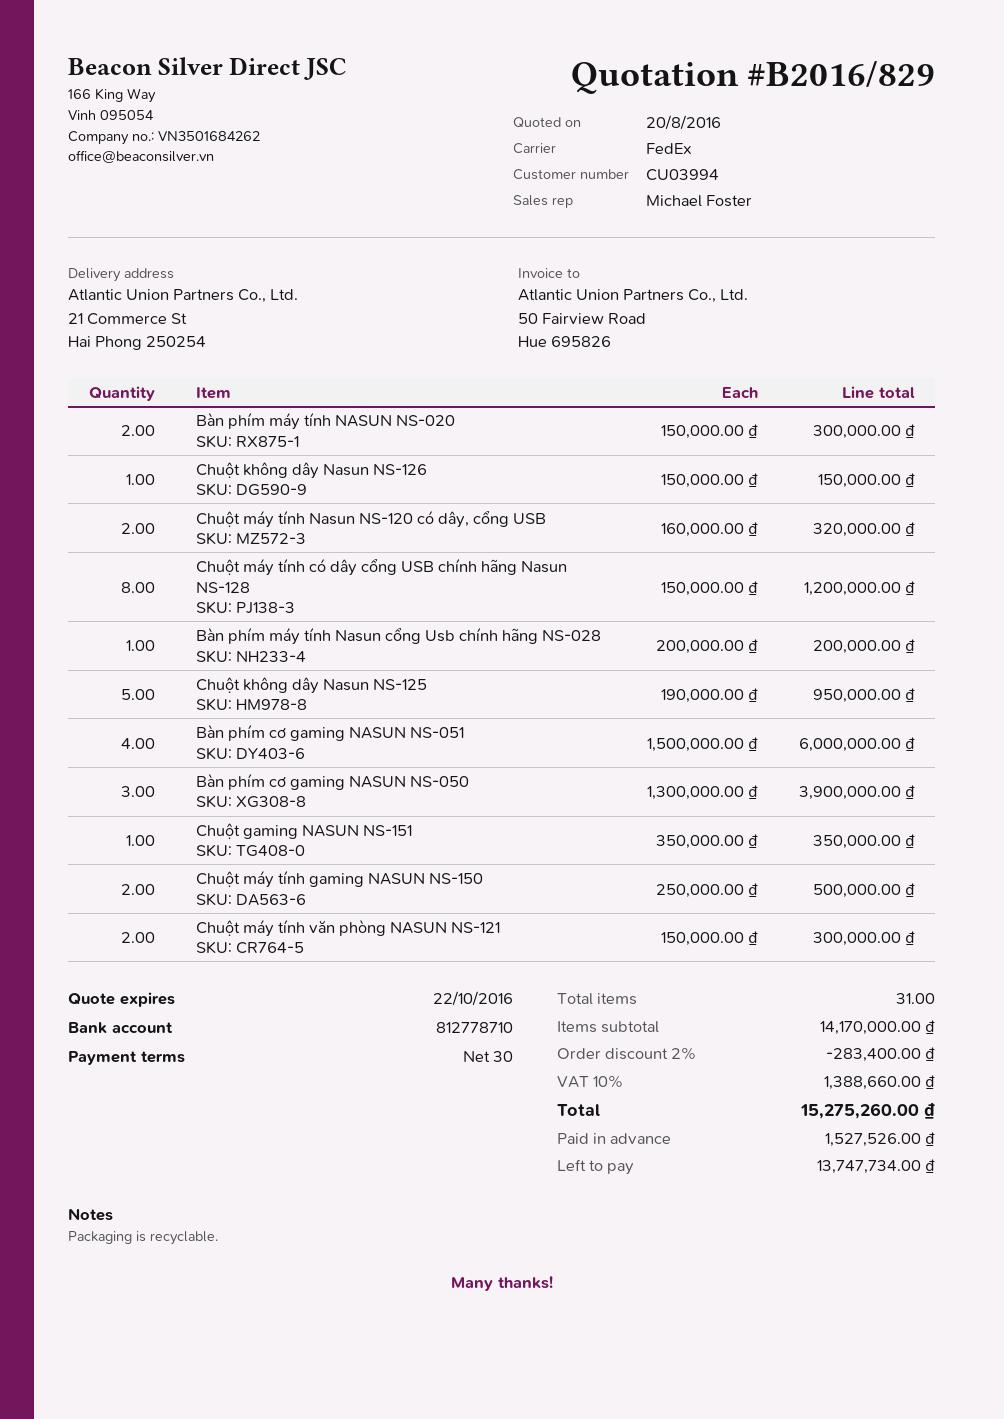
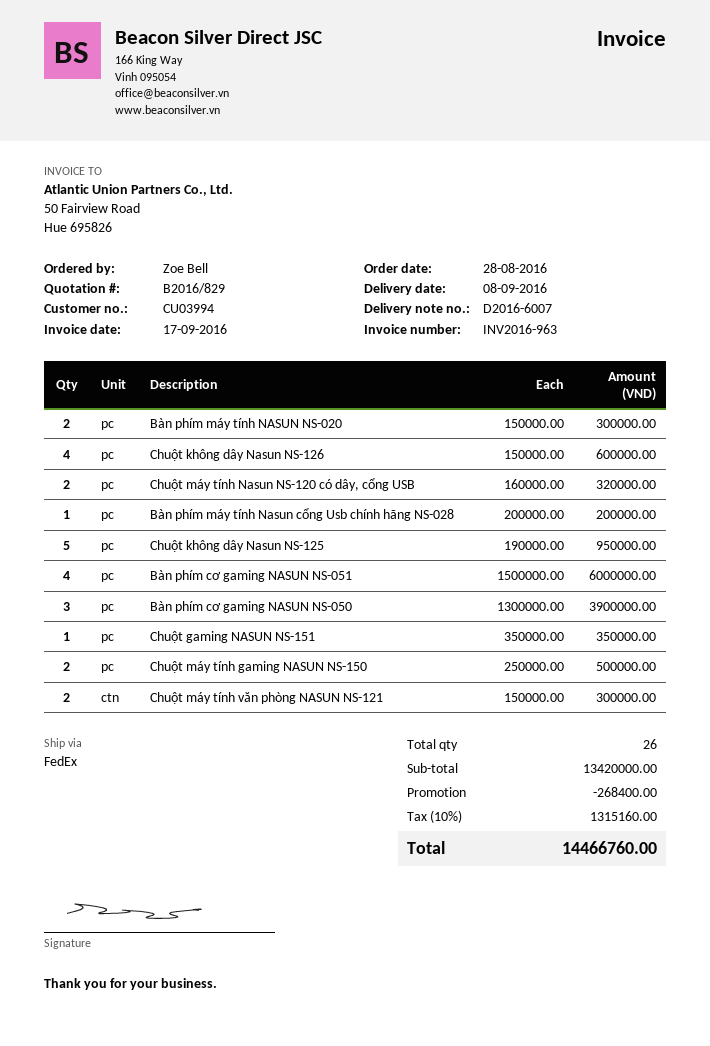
Chuột không dây Nasun NS-126: 1 x 150000.00 = 150000.00 -> 4 x 150000.00 = 600000.00
Chuột máy tính có dây cổng USB chính hãng Nasun NS-128: 8 x 150000.00 = 1200000.00 -> none
total quantity: 31 -> 26
subtotal: 14170000.00 -> 13420000.00
discount: 283400.00 -> 268400.00
tax: 10% = 1388660.00 -> 10% = 1315160.00
total: 15275260.00 -> 14466760.00

